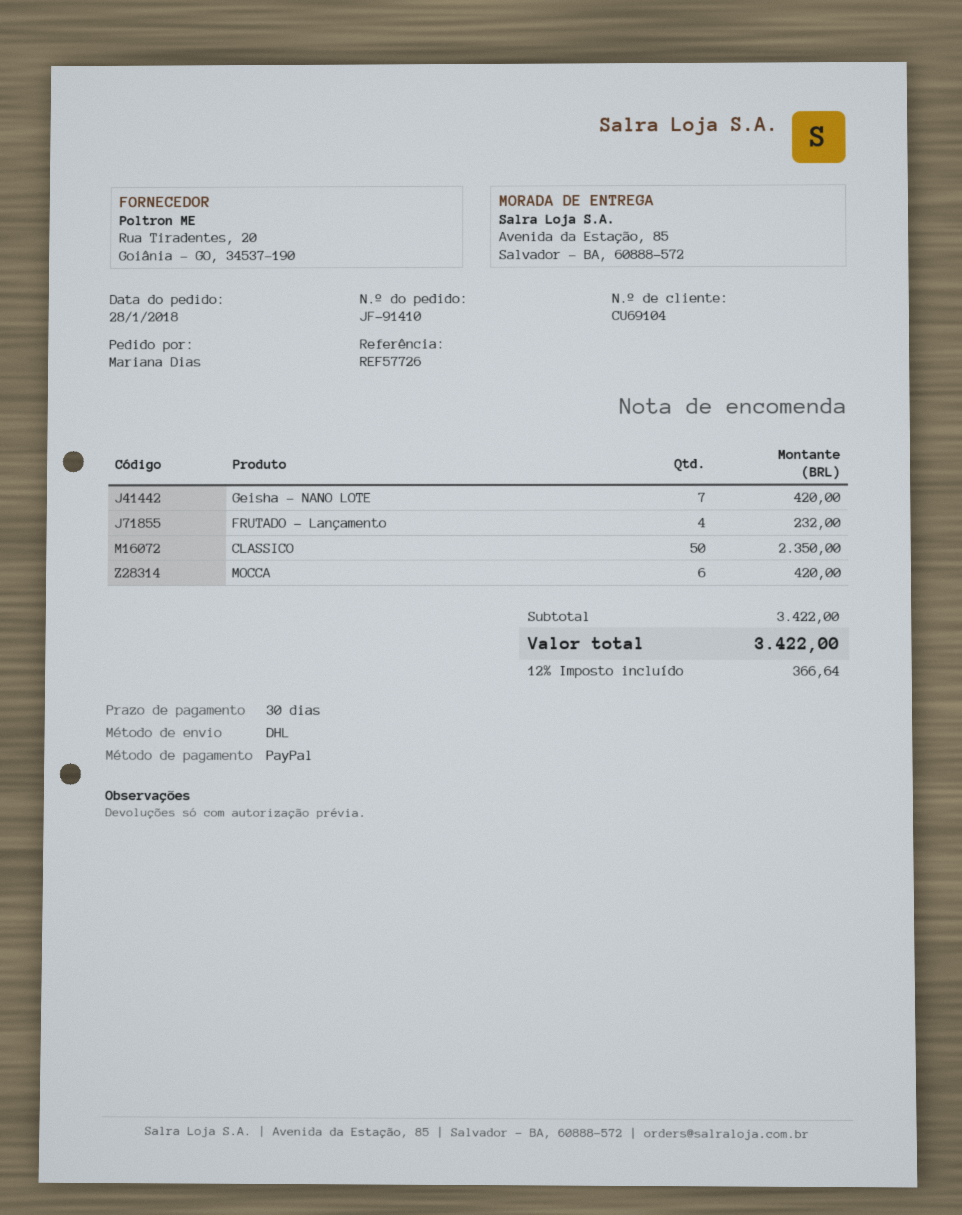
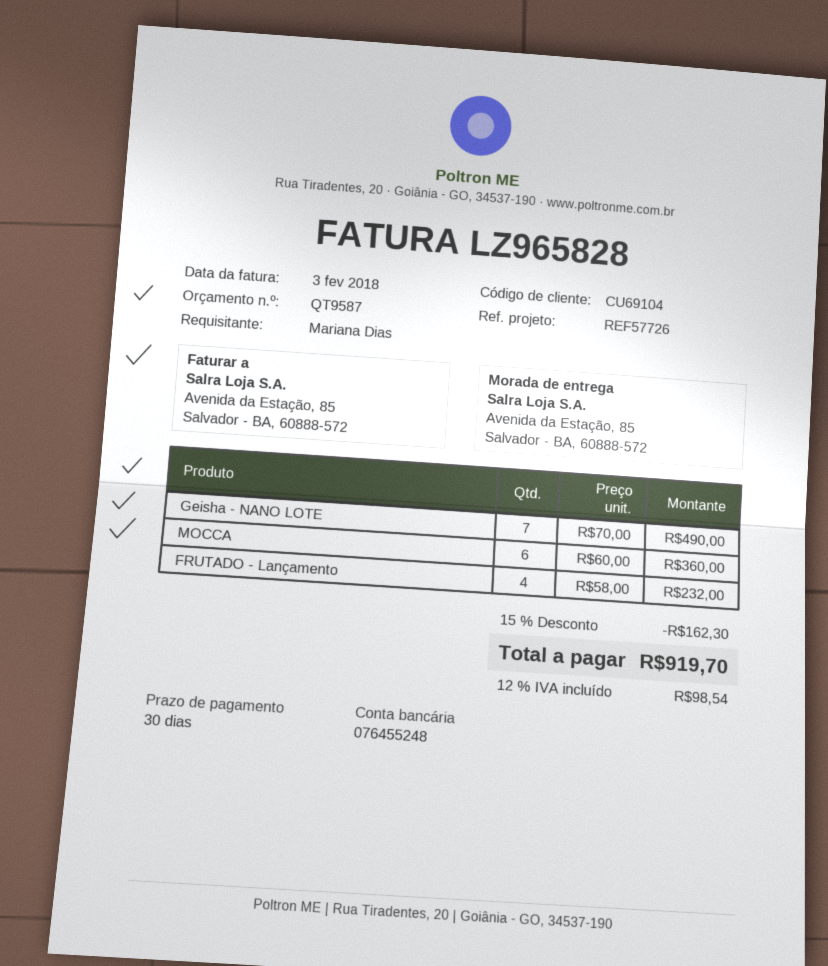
Geisha - NANO LOTE: 7 for 420.00 -> 7 for 490.00
CLASSICO: 50 for 2350.00 -> none
MOCCA: 6 for 420.00 -> 6 for 360.00
discount: none -> 15% = 162.30
tax: 12% = 366.64 -> 12% = 98.54
total: 3422.00 -> 919.70

